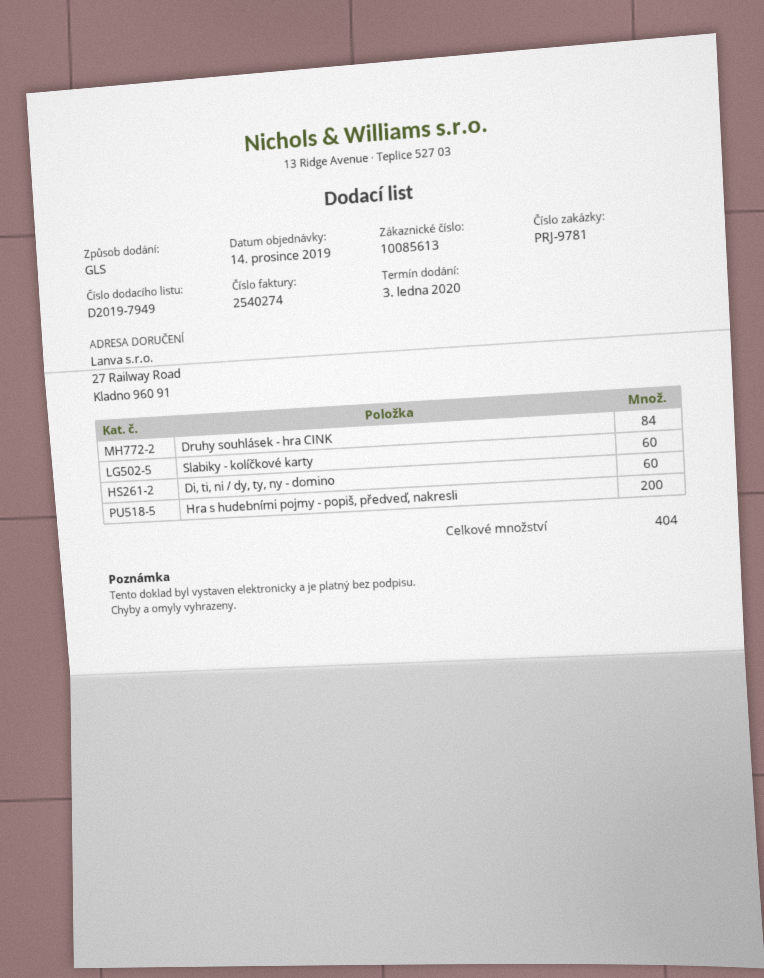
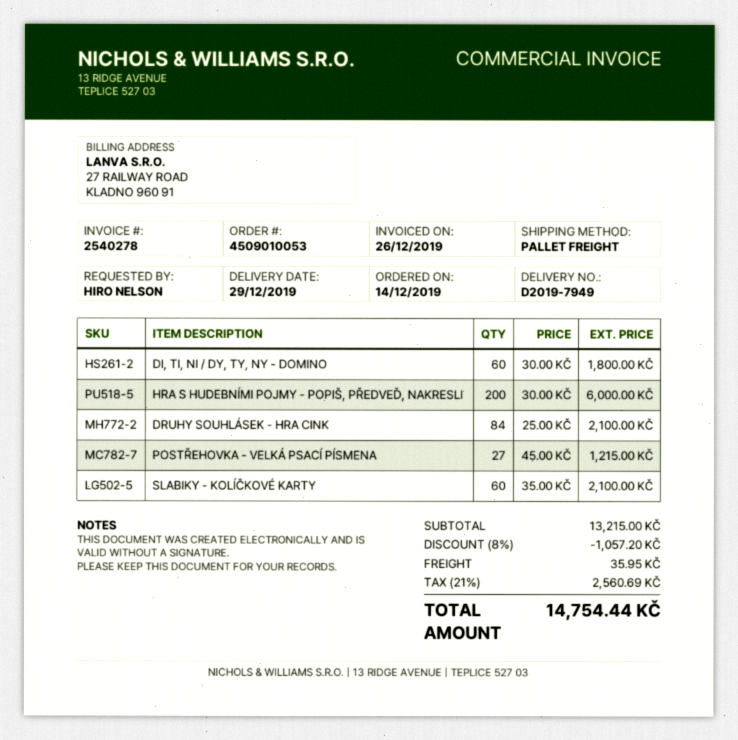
delivery date: 2020-01-03 -> 2019-12-29
invoice number: 2540274 -> 2540278
shipping method: GLS -> pallet freight
POSTŘEHOVKA - VELKÁ PSACÍ PÍSMENA: none -> 27

